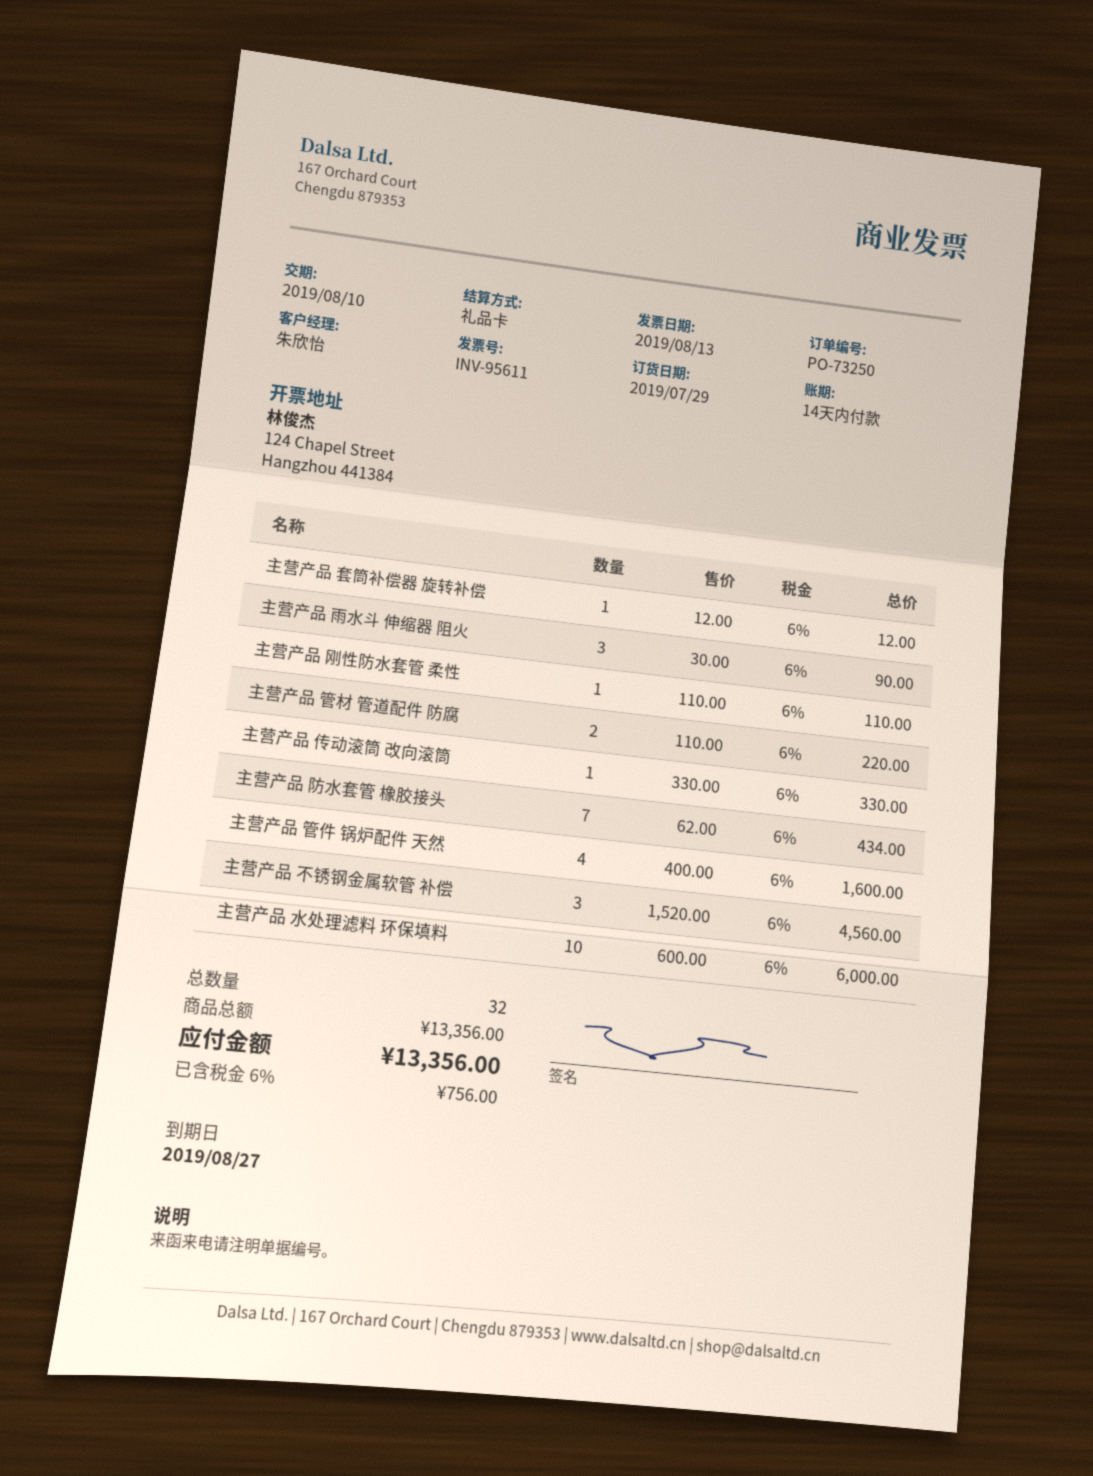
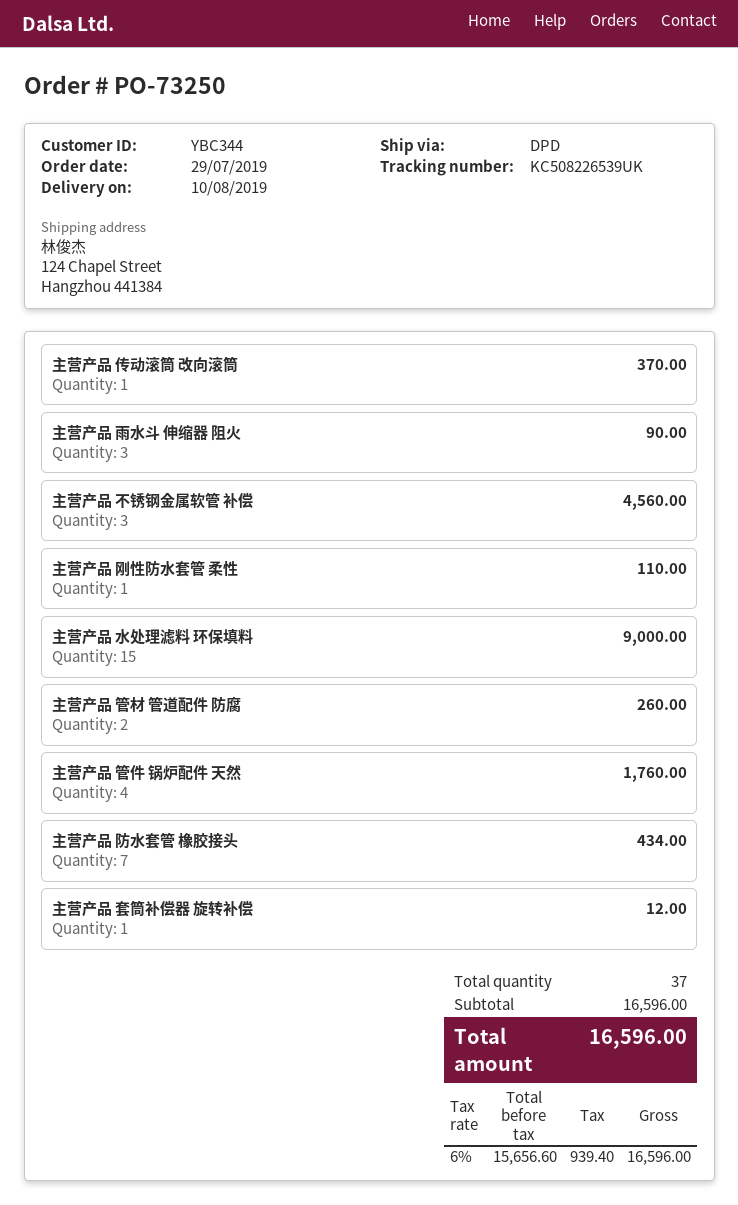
主营产品 管材 管道配件 防腐: 2 for 220.00 -> 2 for 260.00
主营产品 传动滚筒 改向滚筒: 1 for 330.00 -> 1 for 370.00
主营产品 管件 锅炉配件 天然: 4 for 1600.00 -> 4 for 1760.00
主营产品 水处理滤料 环保填料: 10 for 6000.00 -> 15 for 9000.00
total quantity: 32 -> 37
subtotal: 13356.00 -> 16596.00
tax: 6% = 756.00 -> 6% = 939.40
total: 13356.00 -> 16596.00

